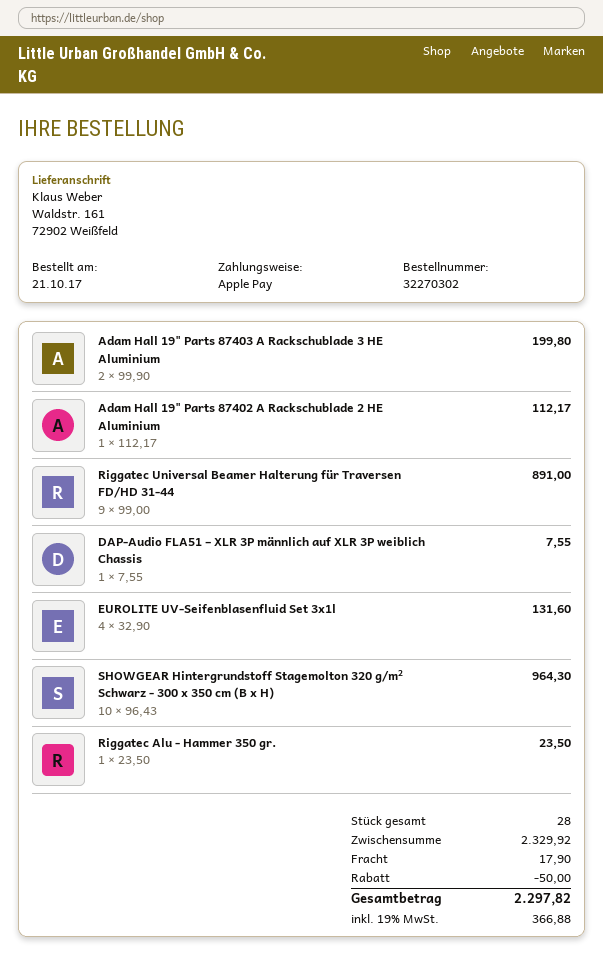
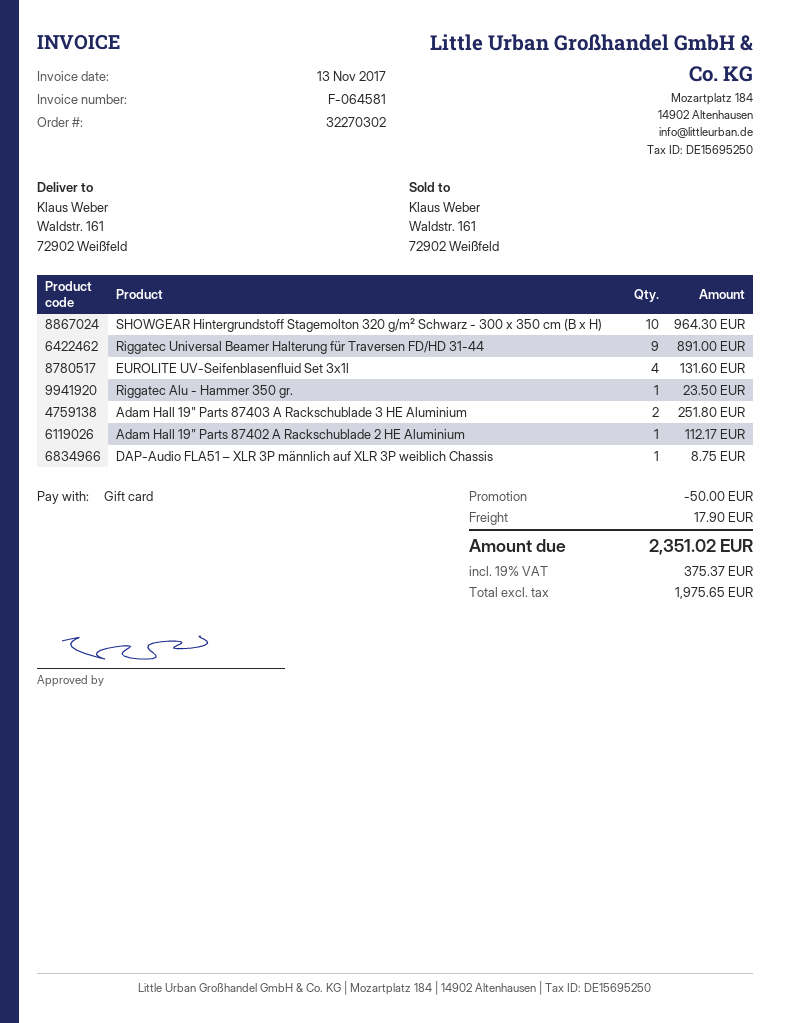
payment method: Apple Pay -> gift card
Adam Hall 19" Parts 87403 A Rackschublade 3 HE Aluminium: 2 for 199.80 -> 2 for 251.80
DAP-Audio FLA51 – XLR 3P männlich auf XLR 3P weiblich Chassis: 1 for 7.55 -> 1 for 8.75
tax: 19% = 366.88 -> 19% = 375.37
total: 2297.82 -> 2351.02

